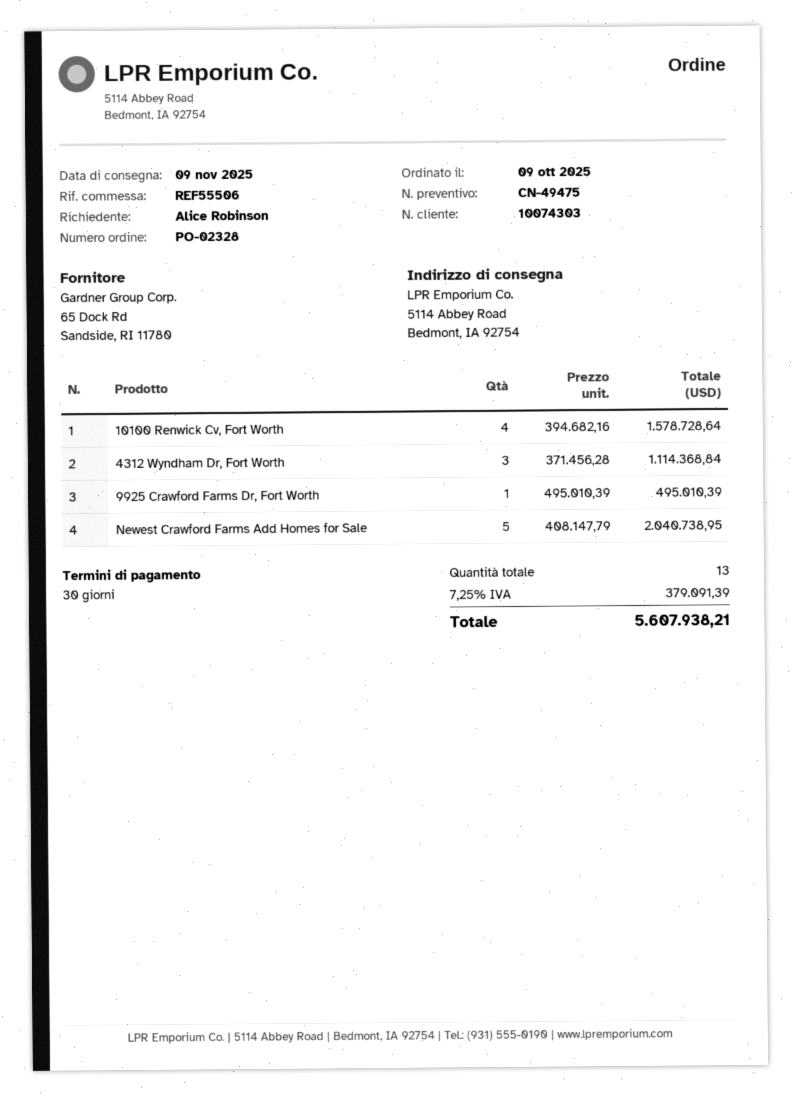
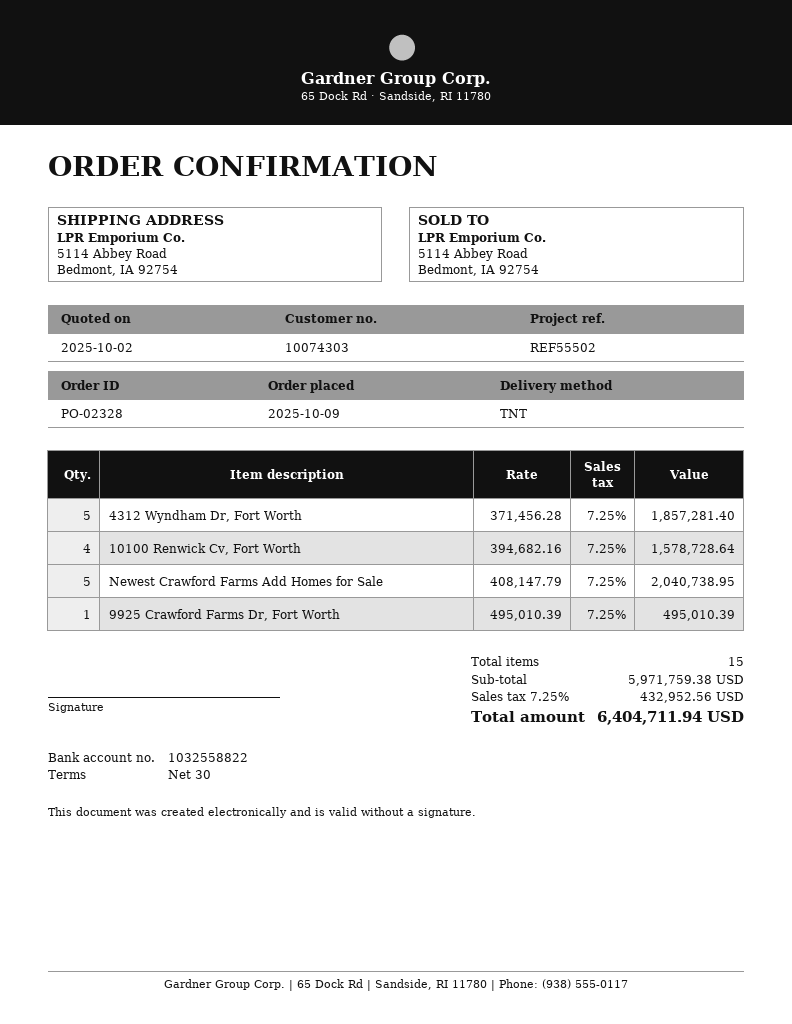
reference: REF55506 -> REF55502
4312 Wyndham Dr, Fort Worth: 3 x 371456.28 = 1114368.84 -> 5 x 371456.28 = 1857281.40
total quantity: 13 -> 15
tax: 7.25% = 379091.39 -> 7.25% = 432952.56
total: 5607938.21 -> 6404711.94

